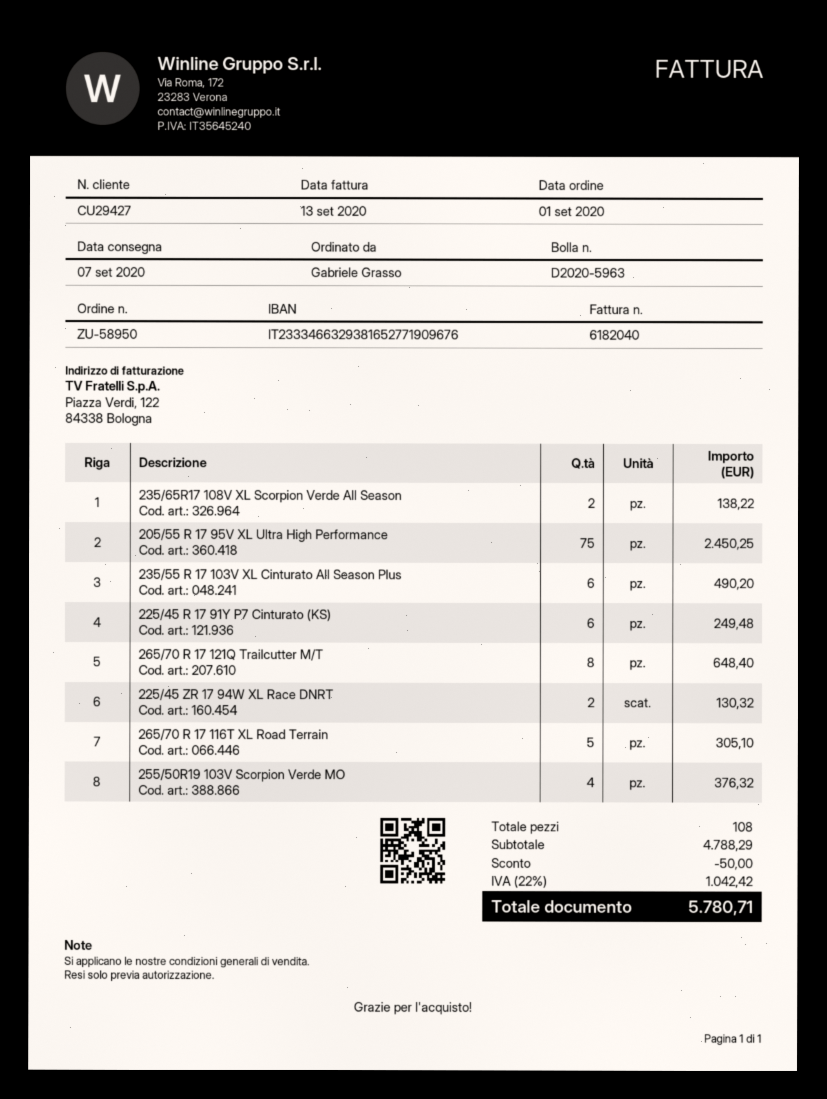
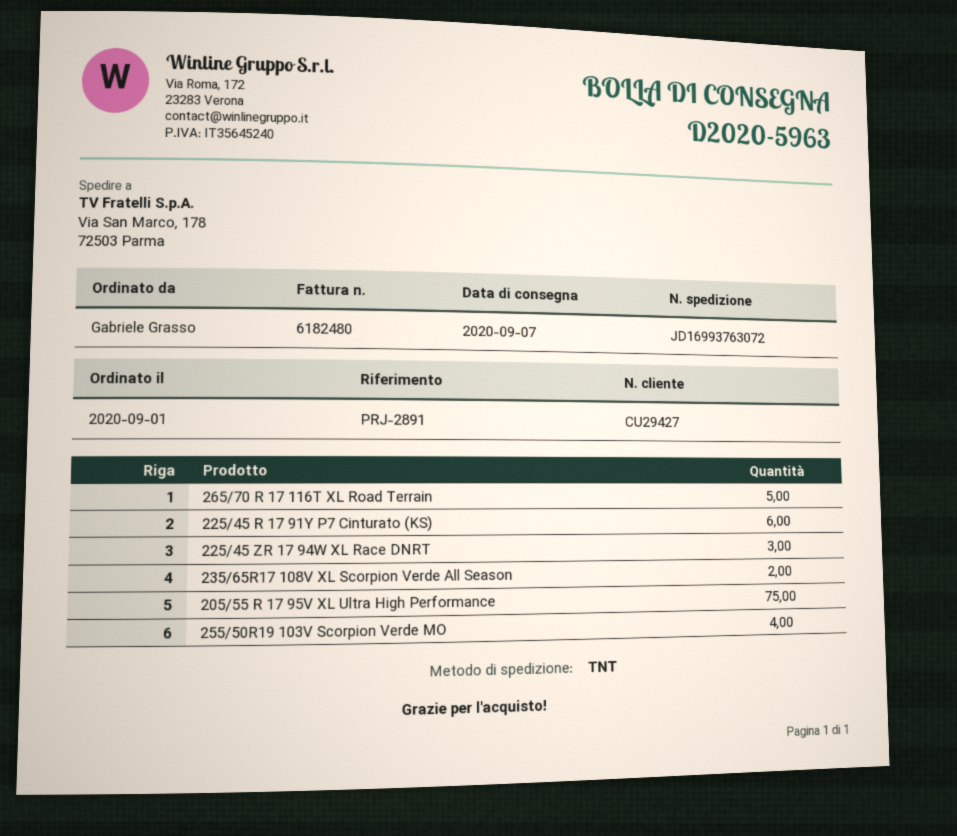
invoice number: 6182040 -> 6182480
235/55 R 17 103V XL Cinturato All Season Plus: 6 -> none
265/70 R 17 121Q Trailcutter M/T: 8 -> none
225/45 ZR 17 94W XL Race DNRT: 2 -> 3

